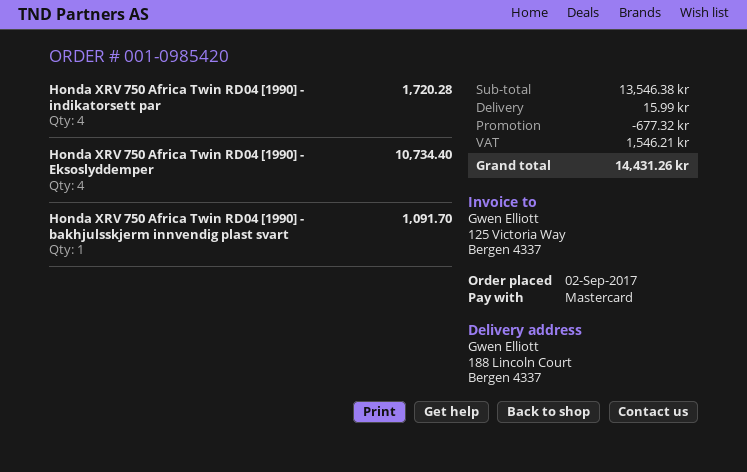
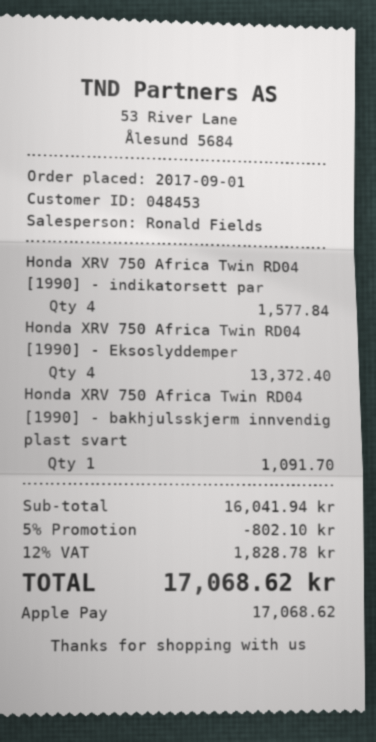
order date: 2017-09-02 -> 2017-09-01
payment method: Mastercard -> Apple Pay
Honda XRV 750 Africa Twin RD04 [1990] - indikatorsett par: 4 for 1720.28 -> 4 for 1577.84
Honda XRV 750 Africa Twin RD04 [1990] - Eksoslyddemper: 4 for 10734.40 -> 4 for 13372.40
subtotal: 13546.38 -> 16041.94
discount: 677.32 -> 802.10
shipping: 15.99 -> none
tax: 1546.21 -> 1828.78
total: 14431.26 -> 17068.62

